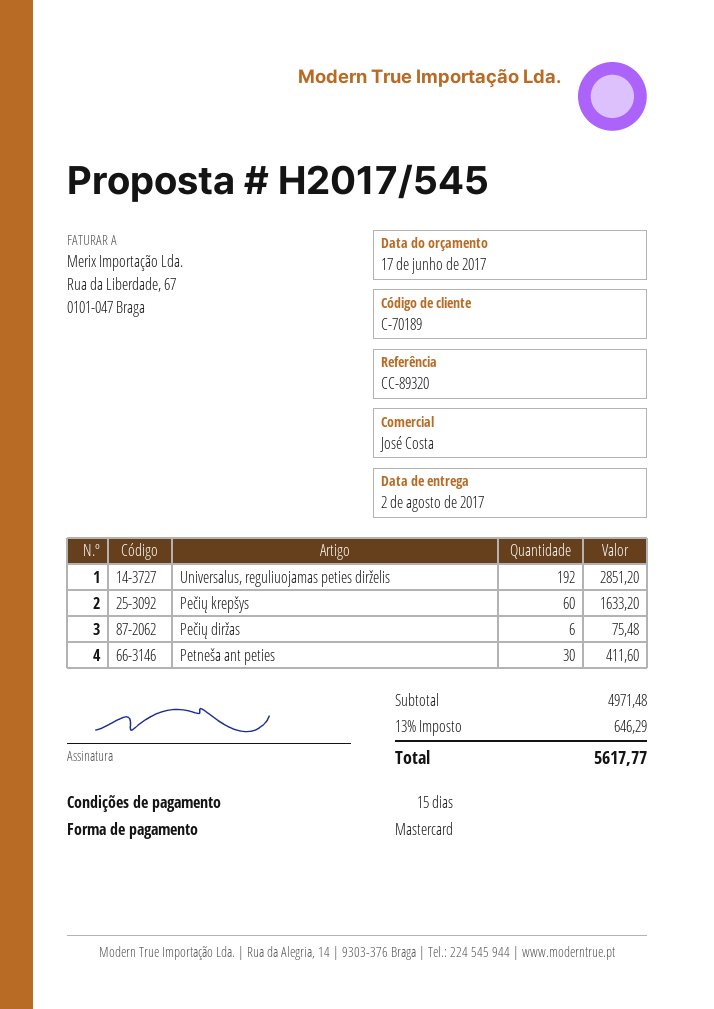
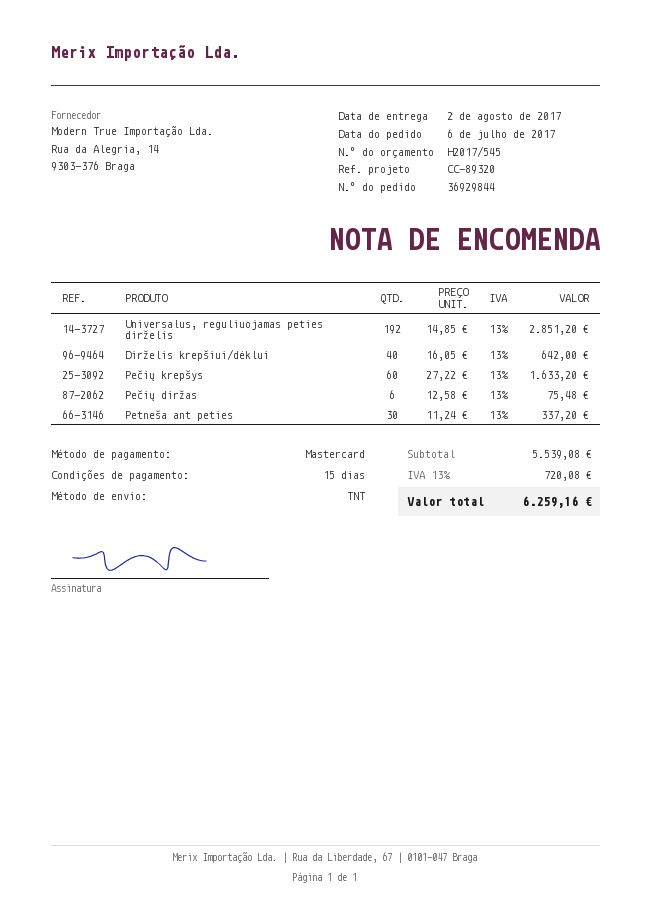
Petneša ant peties: 30 for 411.60 -> 30 for 337.20
Dirželis krepšiui/dėklui: none -> 40 for 642.00
subtotal: 4971.48 -> 5539.08
tax: 13% = 646.29 -> 13% = 720.08
total: 5617.77 -> 6259.16

